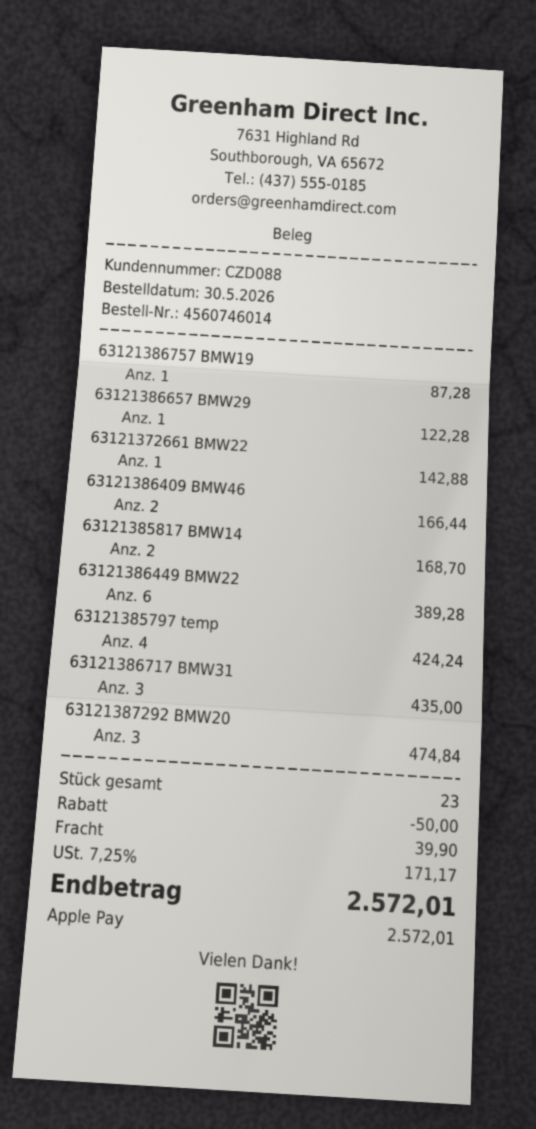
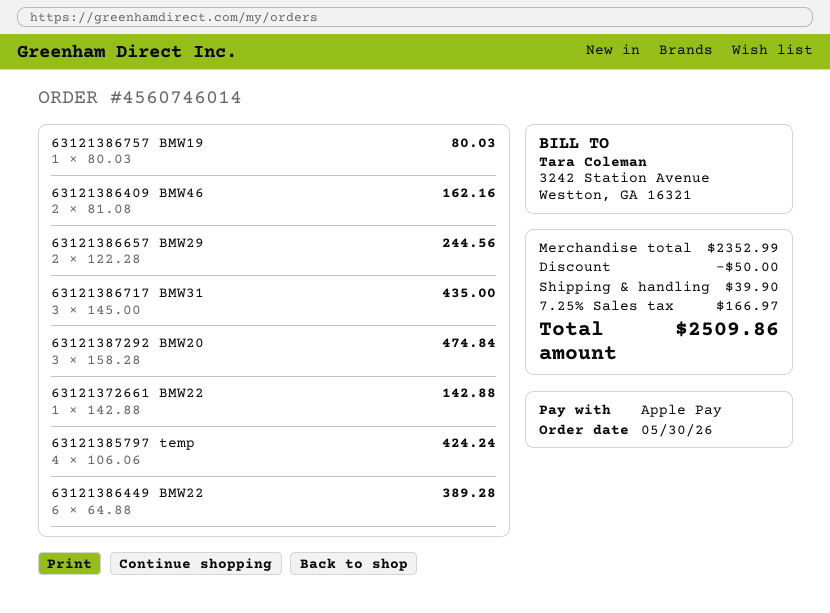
63121386757 BMW19: 1 for 87.28 -> 1 for 80.03
63121386657 BMW29: 1 for 122.28 -> 2 for 244.56
63121386409 BMW46: 2 for 166.44 -> 2 for 162.16
63121385817 BMW14: 2 for 168.70 -> none
tax: 7.25% = 171.17 -> 7.25% = 166.97
total: 2572.01 -> 2509.86

